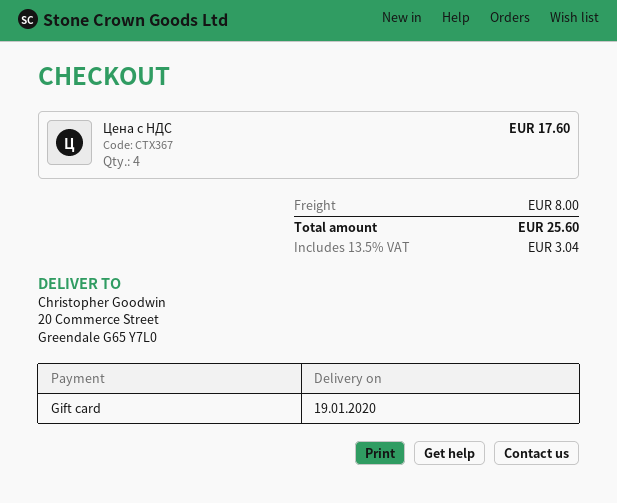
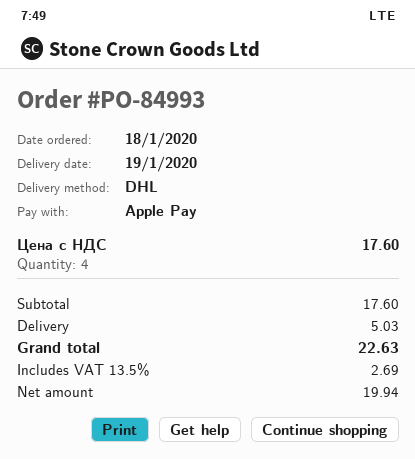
payment method: gift card -> Apple Pay
shipping: 8.00 -> 5.03
tax: 13.5% = 3.04 -> 13.5% = 2.69
total: 25.60 -> 22.63

